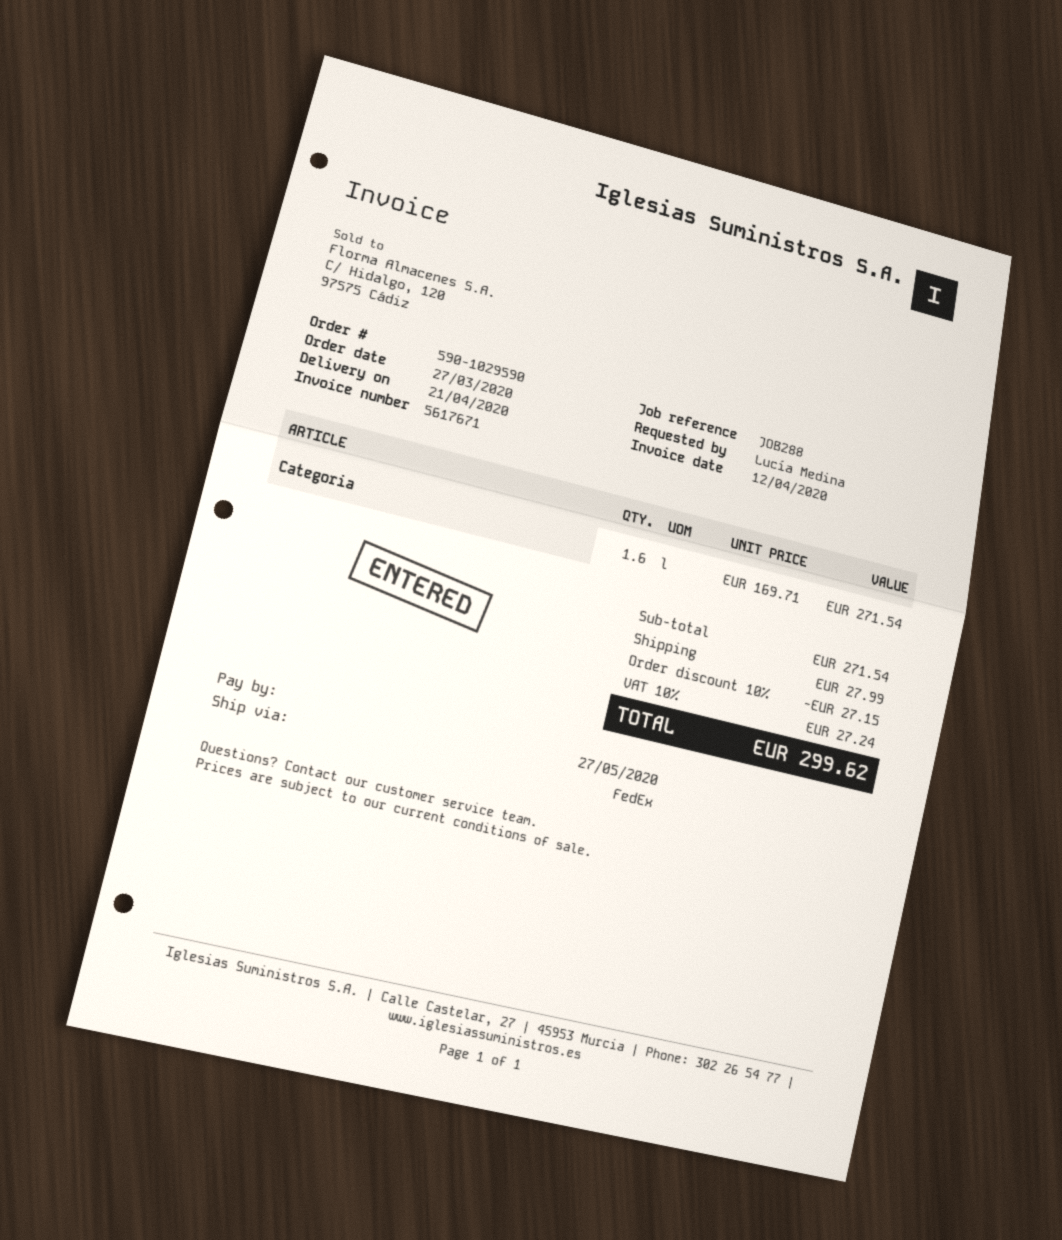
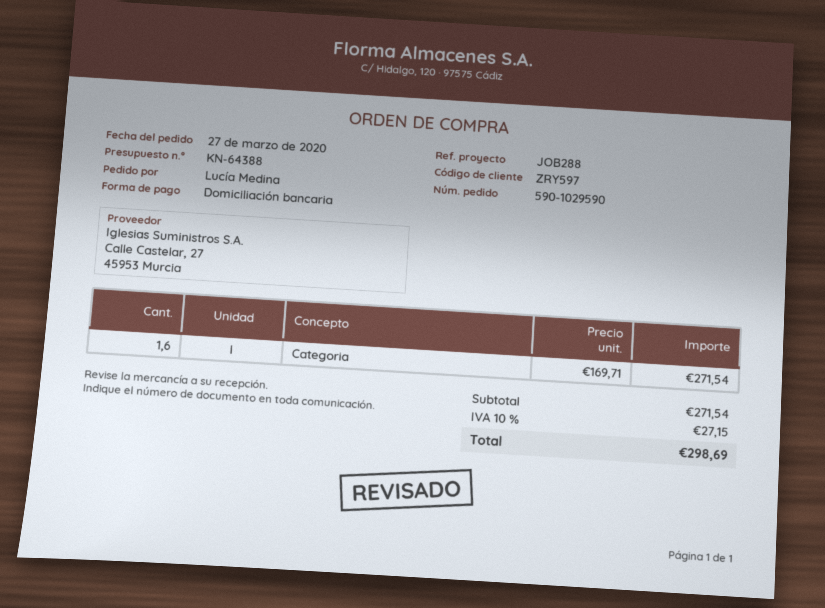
discount: 10% = 27.15 -> none
shipping: 27.99 -> none
tax: 10% = 27.24 -> 10% = 27.15
total: 299.62 -> 298.69

